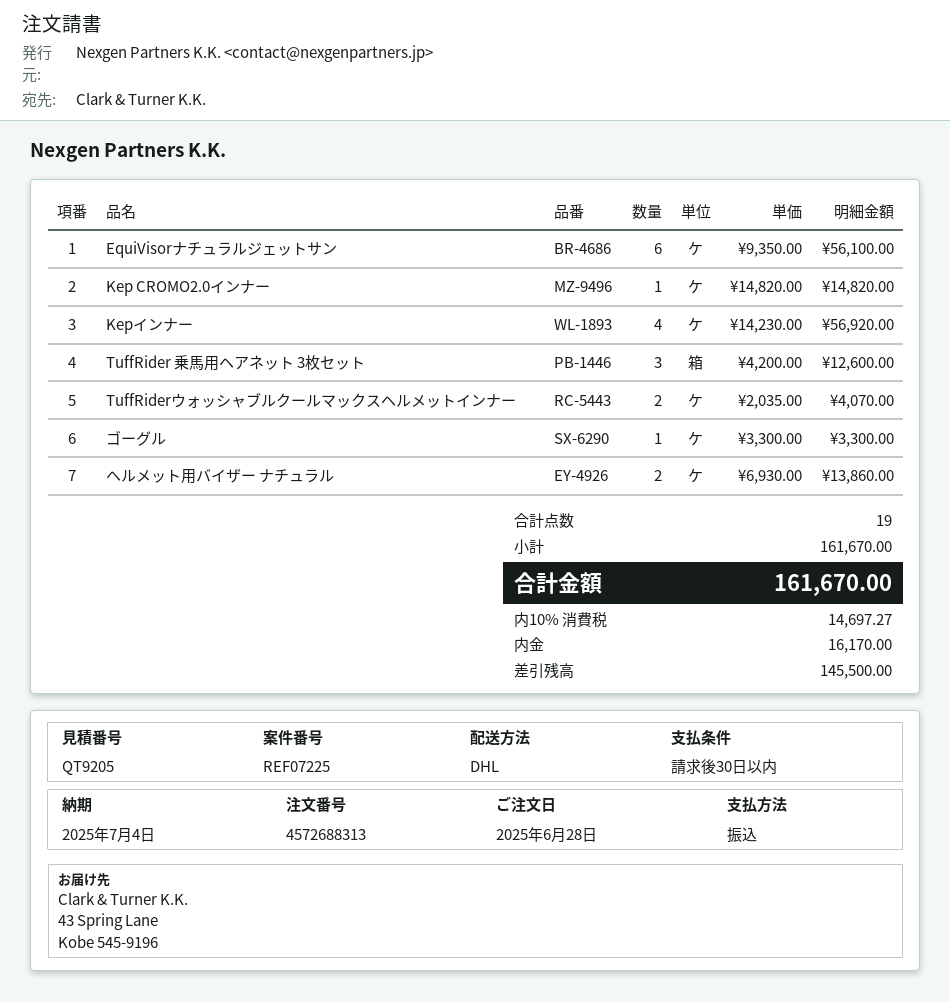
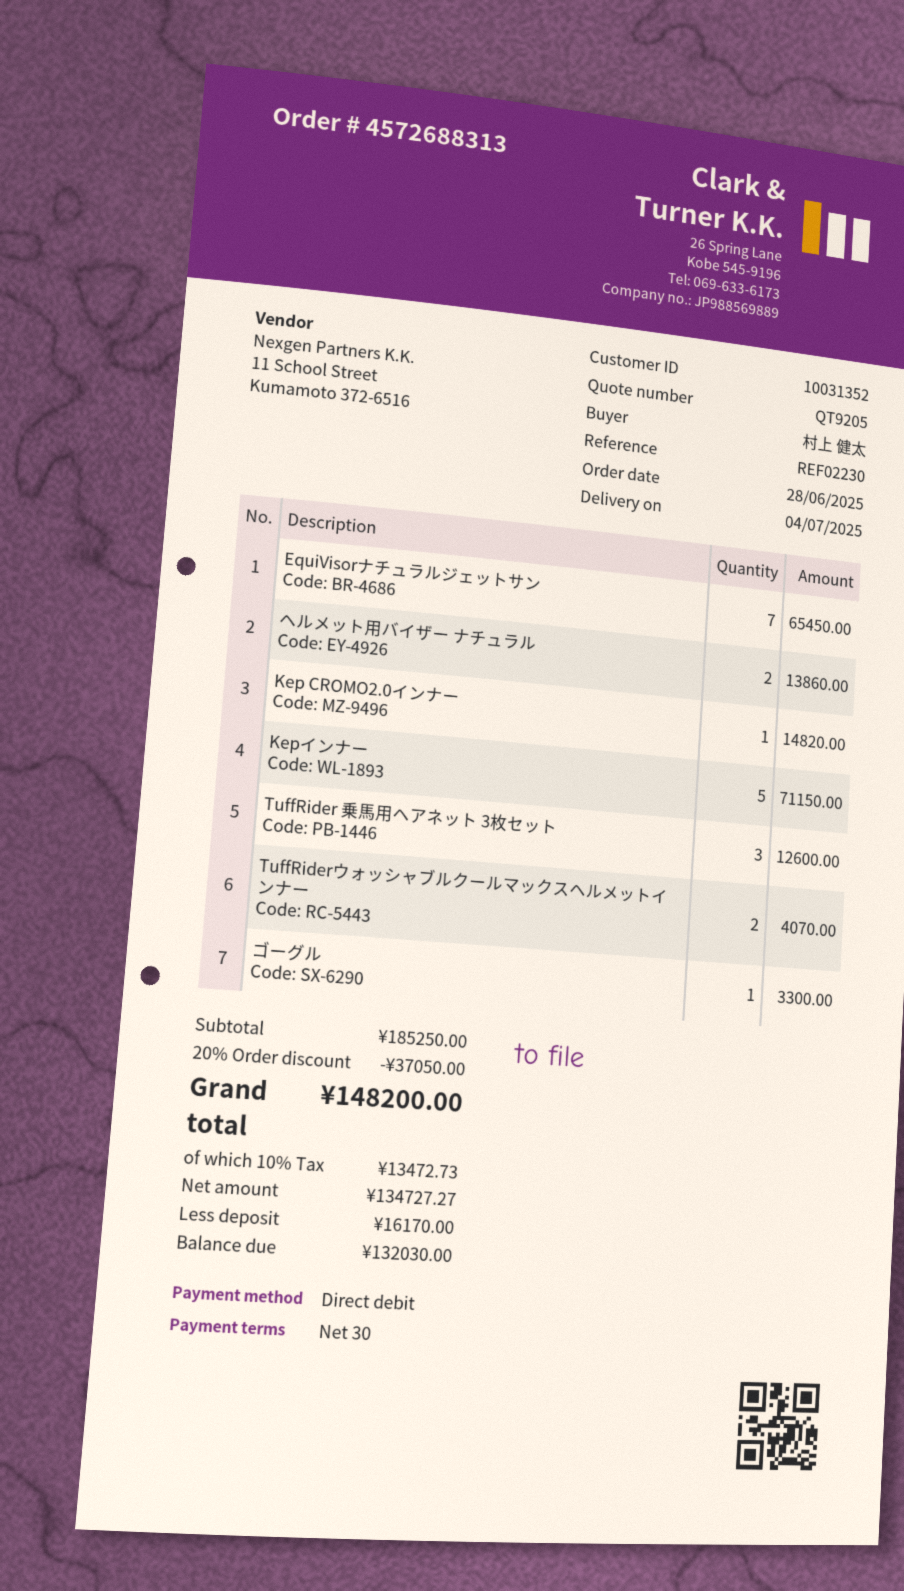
reference: REF07225 -> REF02230
payment method: bank transfer -> direct debit
EquiVisorナチュラルジェットサン: 6 for 56100.00 -> 7 for 65450.00
Kepインナー: 4 for 56920.00 -> 5 for 71150.00
subtotal: 161670.00 -> 185250.00
discount: none -> 20% = 37050.00
tax: 10% = 14697.27 -> 10% = 13472.73
total: 161670.00 -> 148200.00
balance: 145500.00 -> 132030.00

